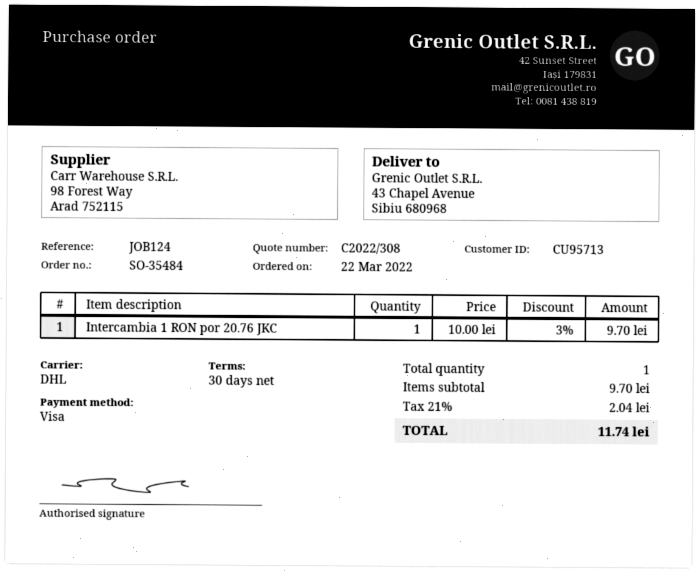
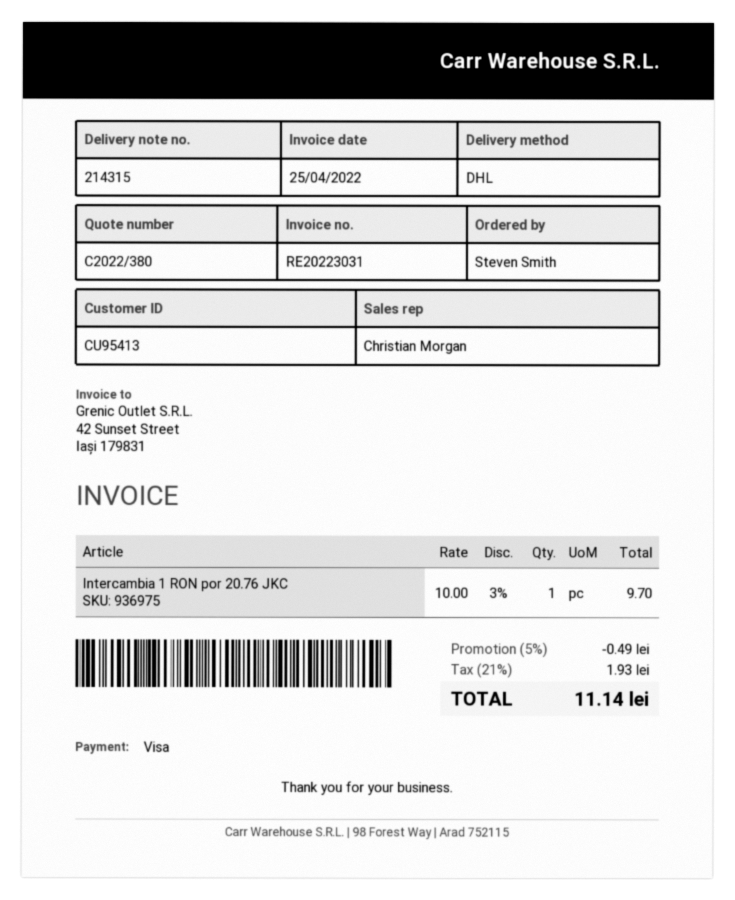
quote number: C2022/308 -> C2022/380
customer number: CU95713 -> CU95413
discount: none -> 5% = 0.49
tax: 21% = 2.04 -> 21% = 1.93
total: 11.74 -> 11.14

